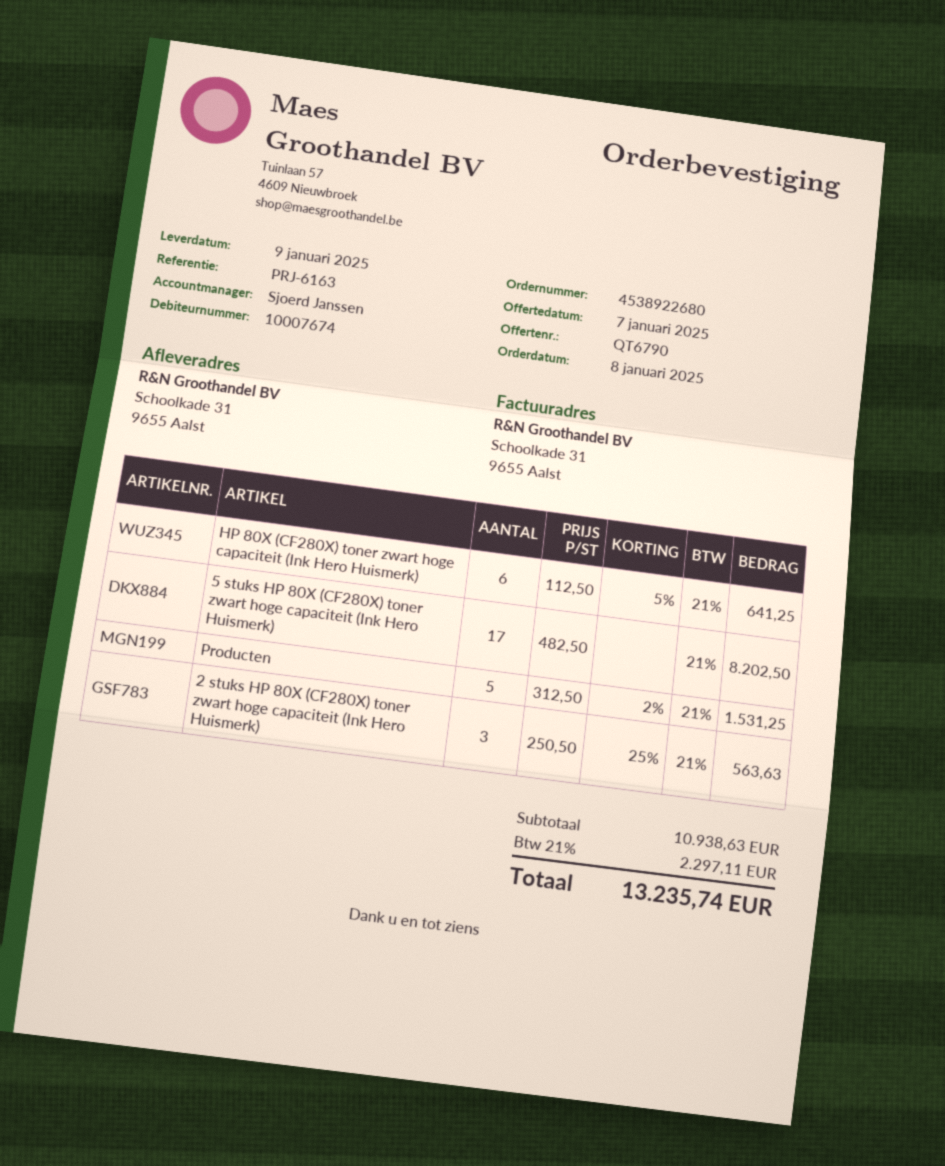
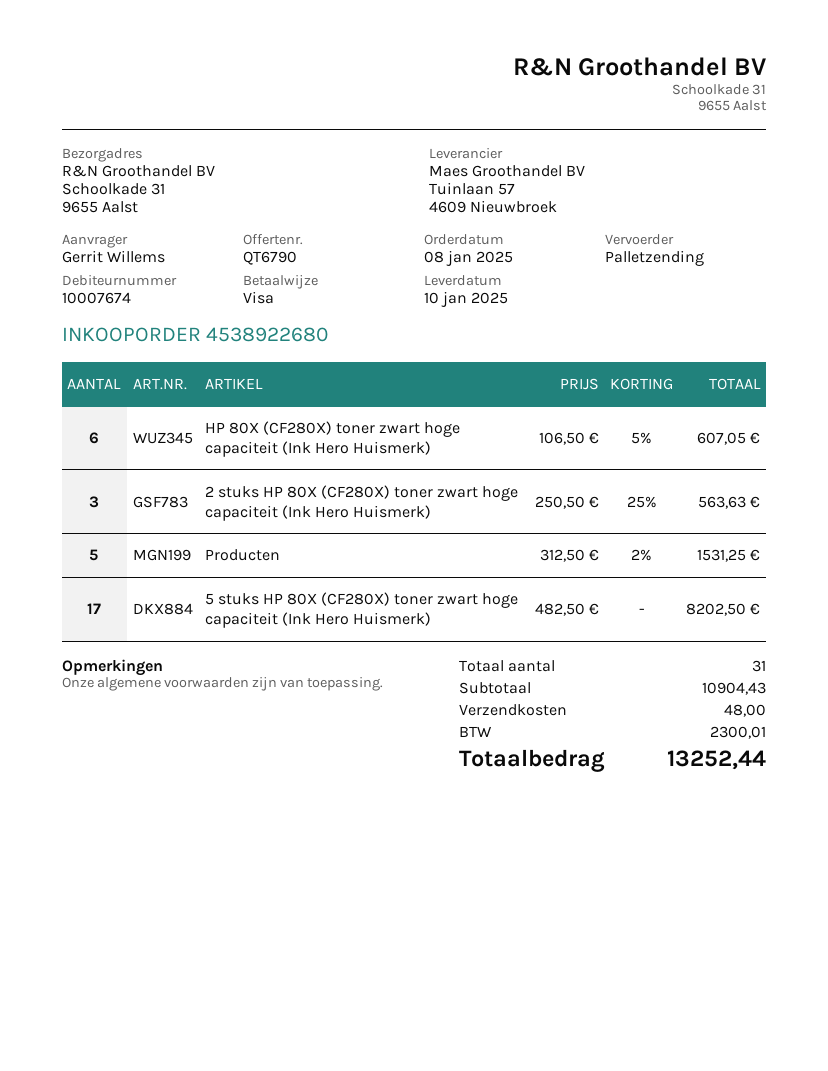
delivery date: 2025-01-09 -> 2025-01-10
HP 80X (CF280X) toner zwart hoge capaciteit (Ink Hero Huismerk): 6 x 112.50 - 5% = 641.25 -> 6 x 106.50 - 5% = 607.05
subtotal: 10938.63 -> 10904.43
shipping: none -> 48.00
tax: 2297.11 -> 2300.01
total: 13235.74 -> 13252.44

